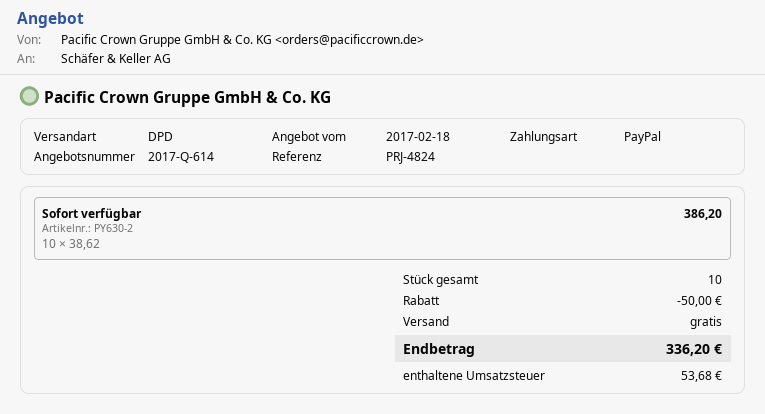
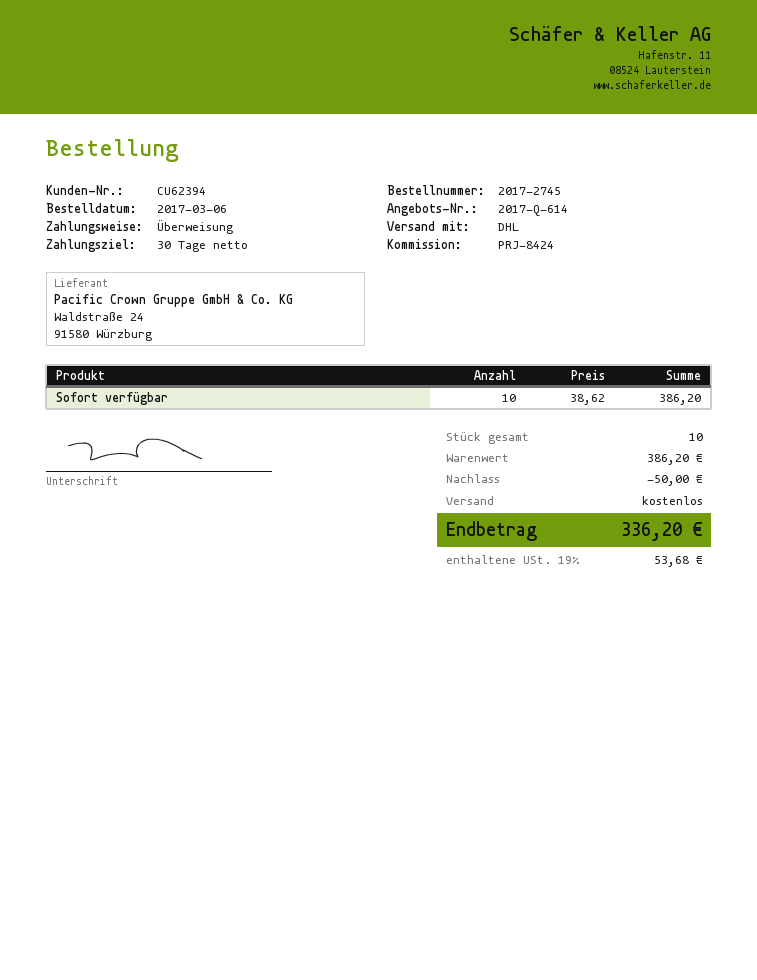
reference: PRJ-4824 -> PRJ-8424
payment method: PayPal -> bank transfer
shipping method: DPD -> DHL

